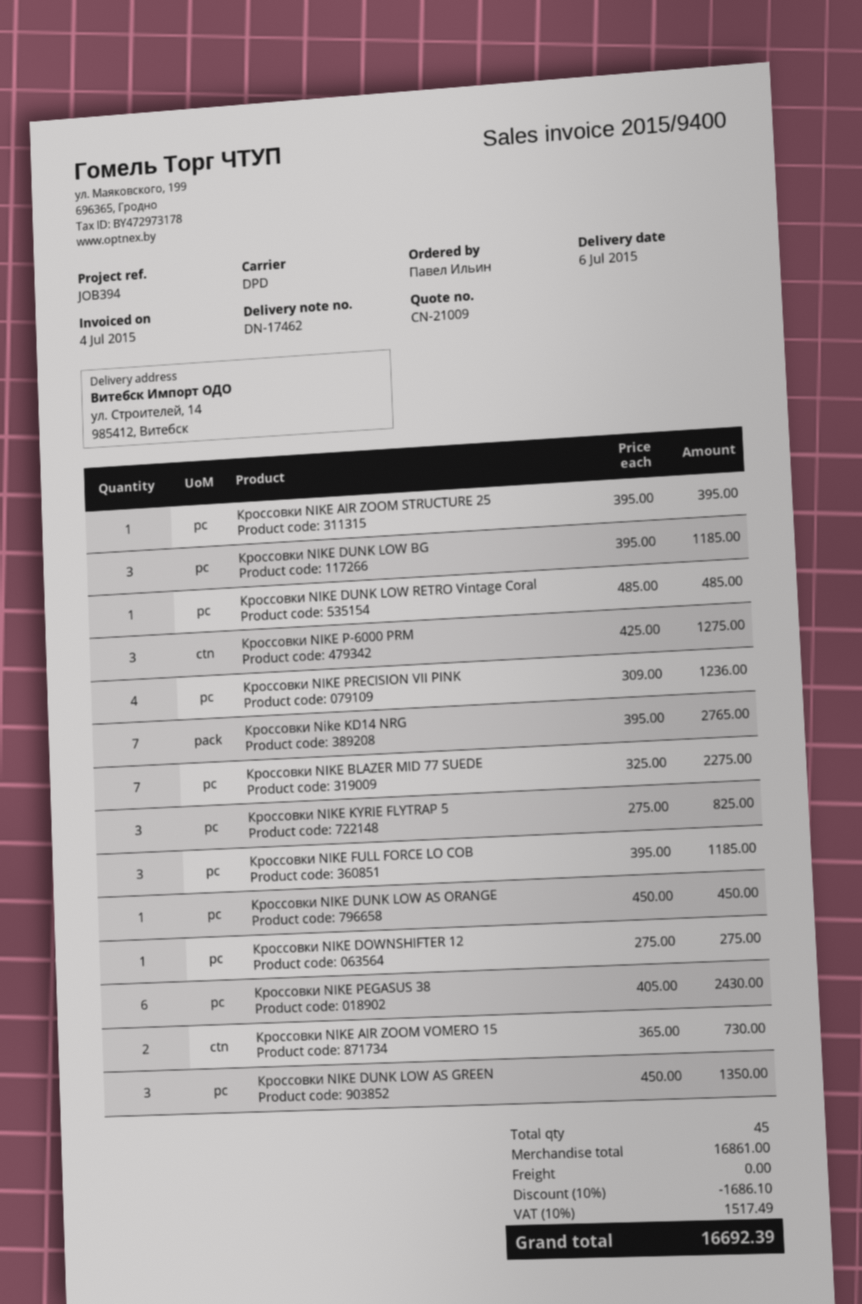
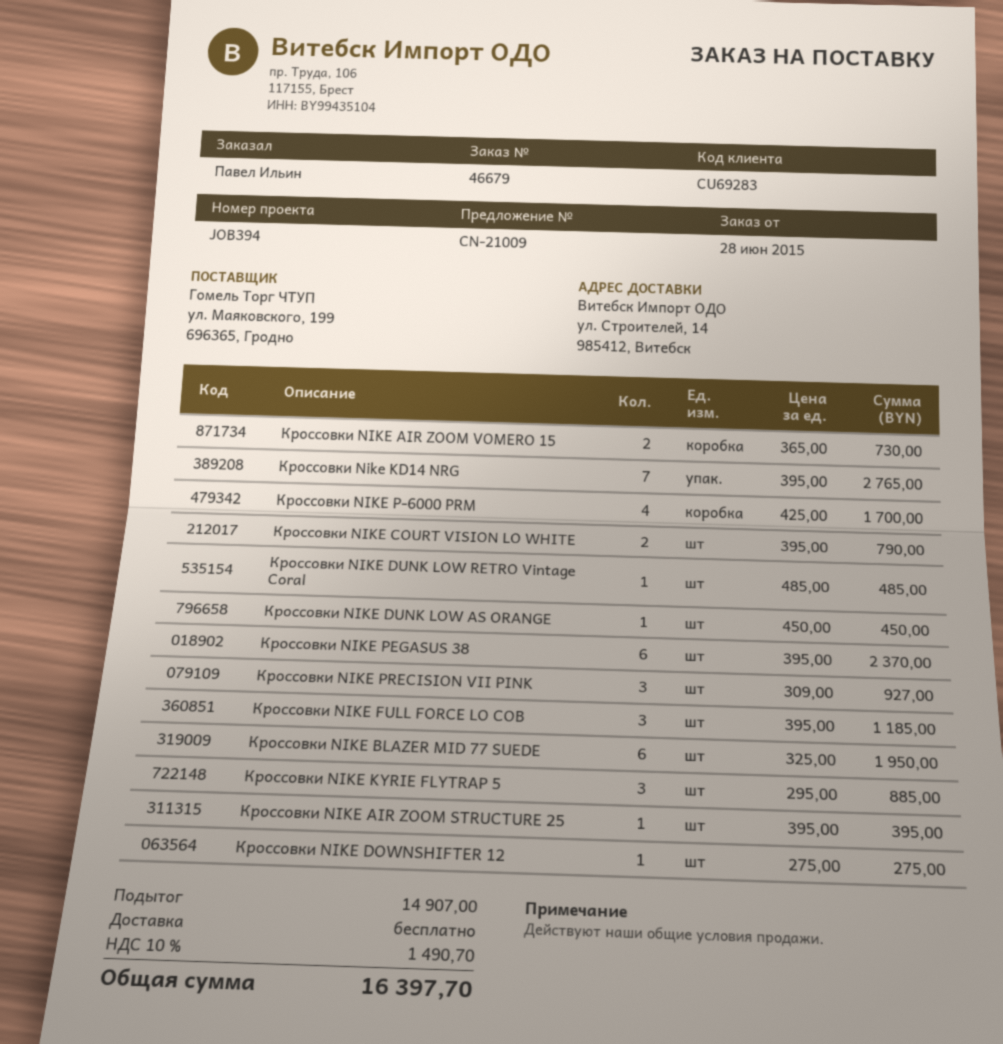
Кроссовки NIKE DUNK LOW BG: 3 x 395.00 = 1185.00 -> none
Кроссовки NIKE P-6000 PRM: 3 x 425.00 = 1275.00 -> 4 x 425.00 = 1700.00
Кроссовки NIKE PRECISION VII PINK: 4 x 309.00 = 1236.00 -> 3 x 309.00 = 927.00
Кроссовки NIKE BLAZER MID 77 SUEDE: 7 x 325.00 = 2275.00 -> 6 x 325.00 = 1950.00
Кроссовки NIKE KYRIE FLYTRAP 5: 3 x 275.00 = 825.00 -> 3 x 295.00 = 885.00
Кроссовки NIKE PEGASUS 38: 6 x 405.00 = 2430.00 -> 6 x 395.00 = 2370.00
Кроссовки NIKE DUNK LOW AS GREEN: 3 x 450.00 = 1350.00 -> none
Кроссовки NIKE COURT VISION LO WHITE: none -> 2 x 395.00 = 790.00
subtotal: 16861.00 -> 14907.00
discount: 10% = 1686.10 -> none
tax: 10% = 1517.49 -> 10% = 1490.70
total: 16692.39 -> 16397.70

